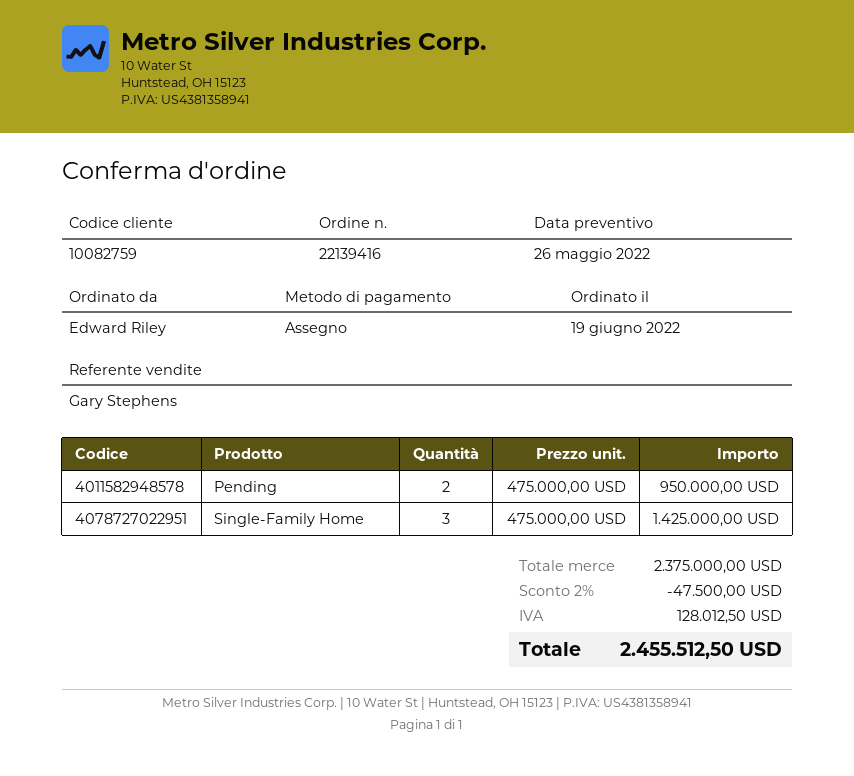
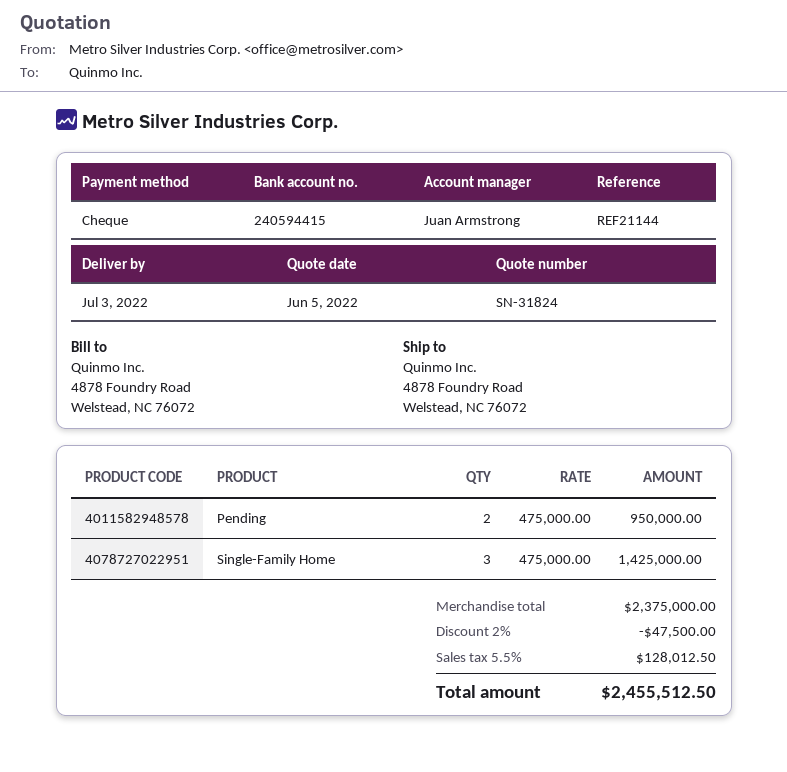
quote date: 2022-05-26 -> 2022-06-05
sales rep: Gary Stephens -> Juan Armstrong

